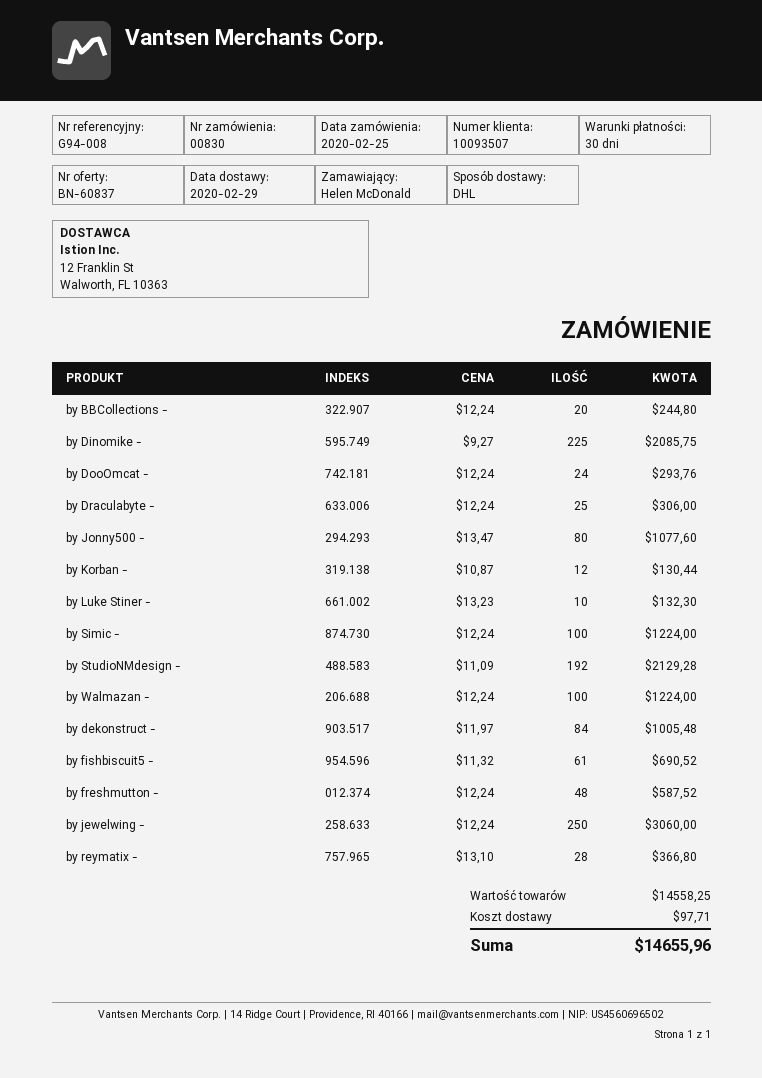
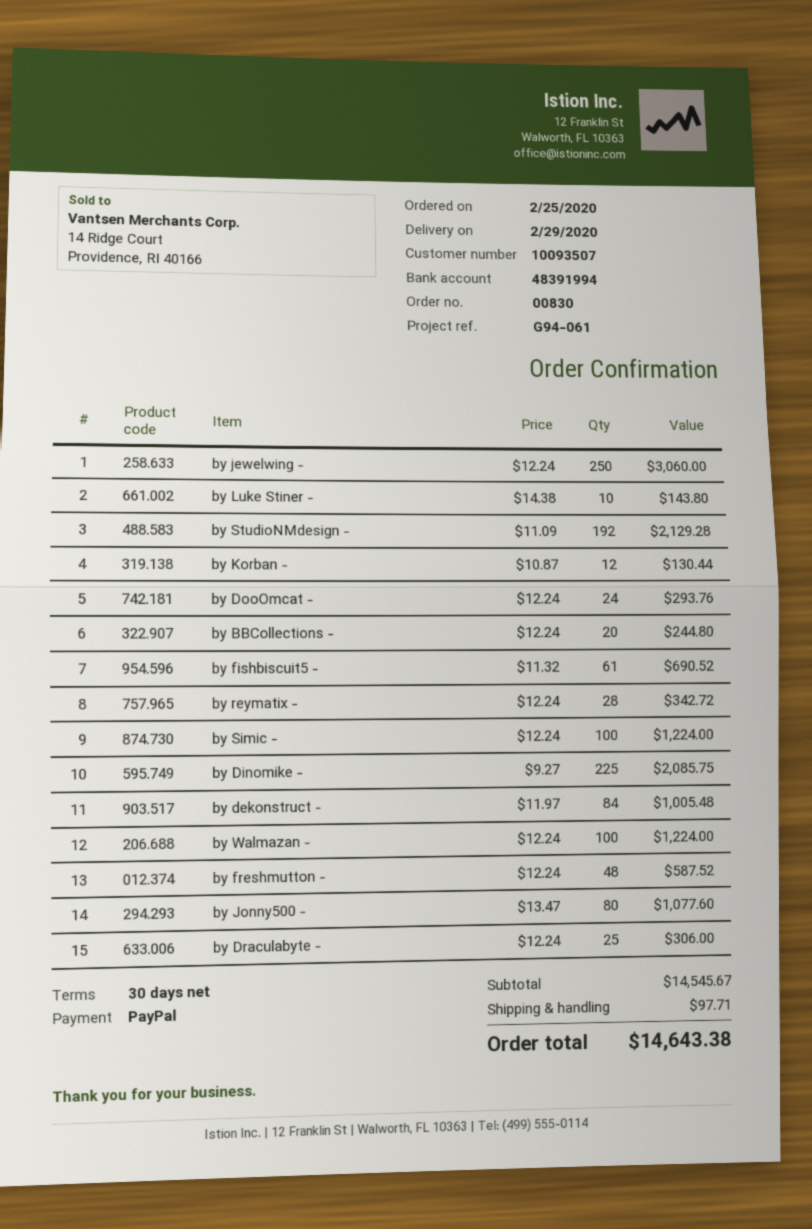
reference: G94-008 -> G94-061
by Luke Stiner -: 10 x 13.23 = 132.30 -> 10 x 14.38 = 143.80
by reymatix -: 28 x 13.10 = 366.80 -> 28 x 12.24 = 342.72
subtotal: 14558.25 -> 14545.67
total: 14655.96 -> 14643.38

